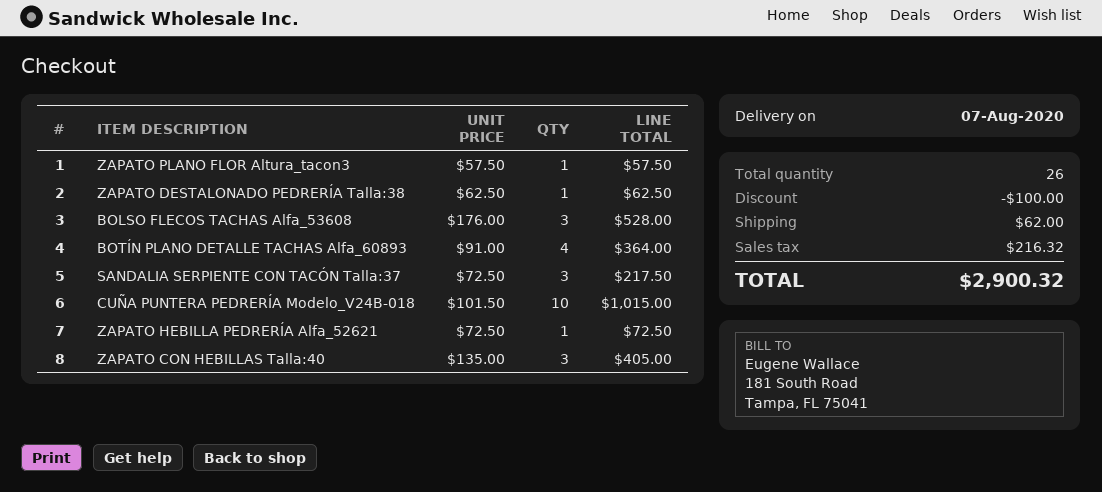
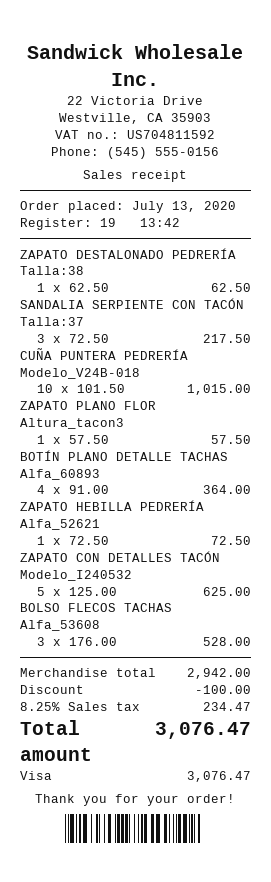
ZAPATO CON HEBILLAS Talla:40: 3 x 135.00 = 405.00 -> none
ZAPATO CON DETALLES TACÓN Modelo_I240532: none -> 5 x 125.00 = 625.00
shipping: 62.00 -> none
tax: 216.32 -> 234.47
total: 2900.32 -> 3076.47

